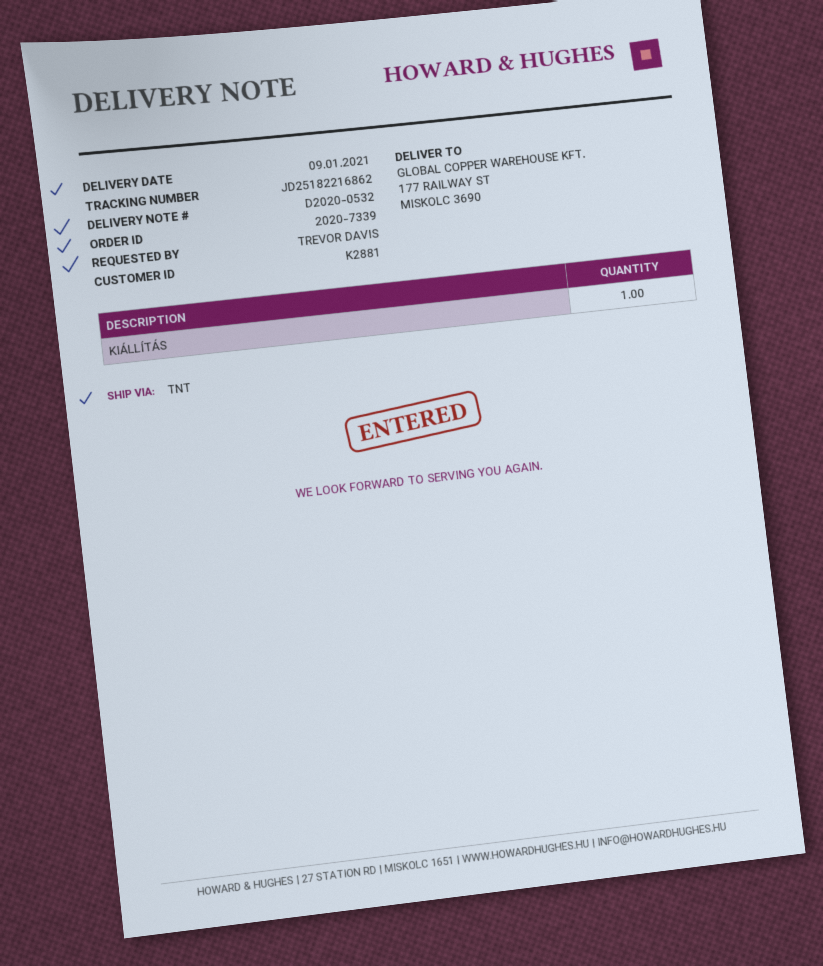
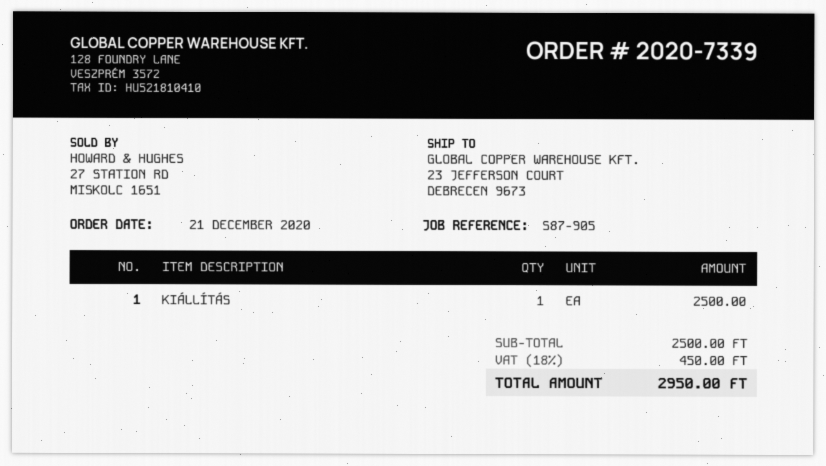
ship to: 177 RAILWAY ST, MISKOLC 3690 -> 23 JEFFERSON COURT, DEBRECEN 9673

